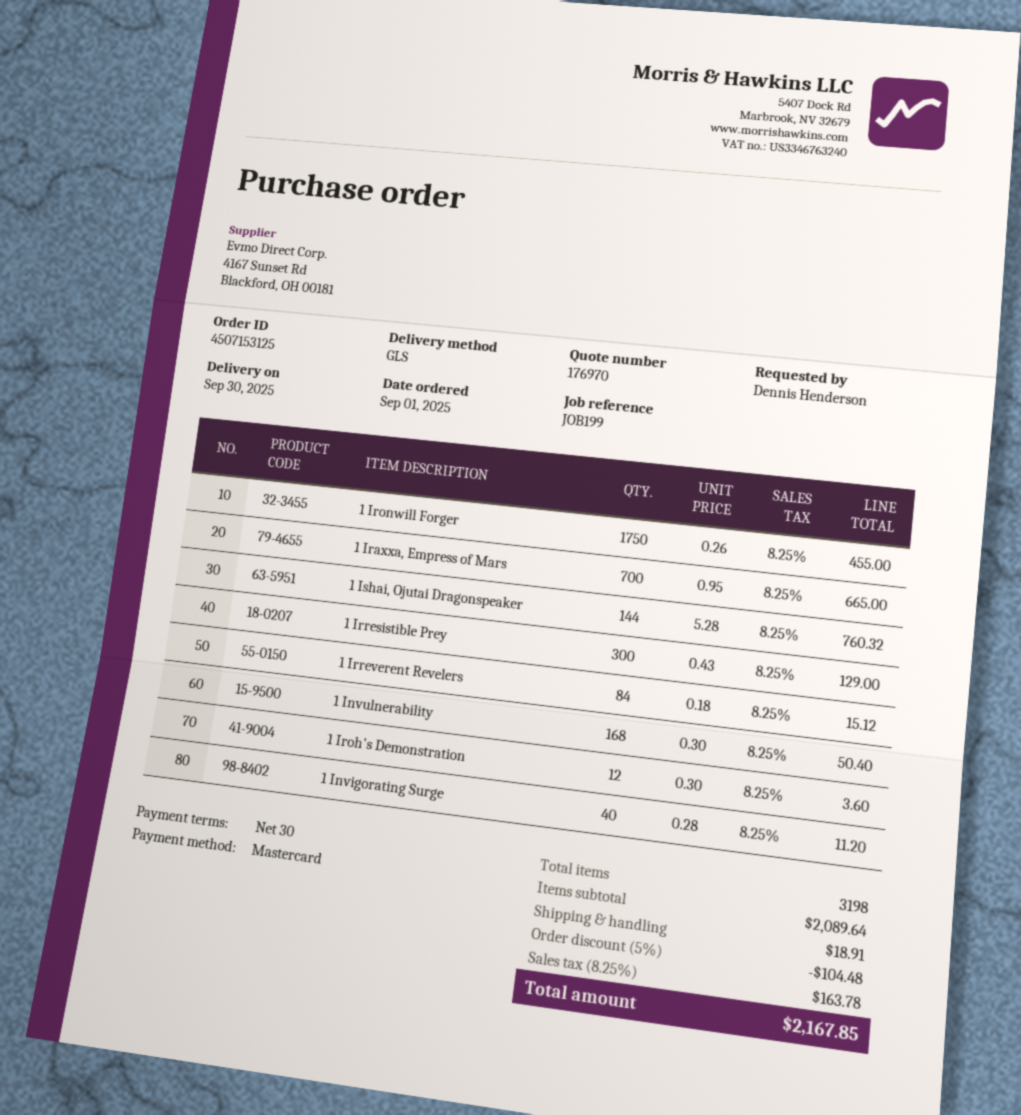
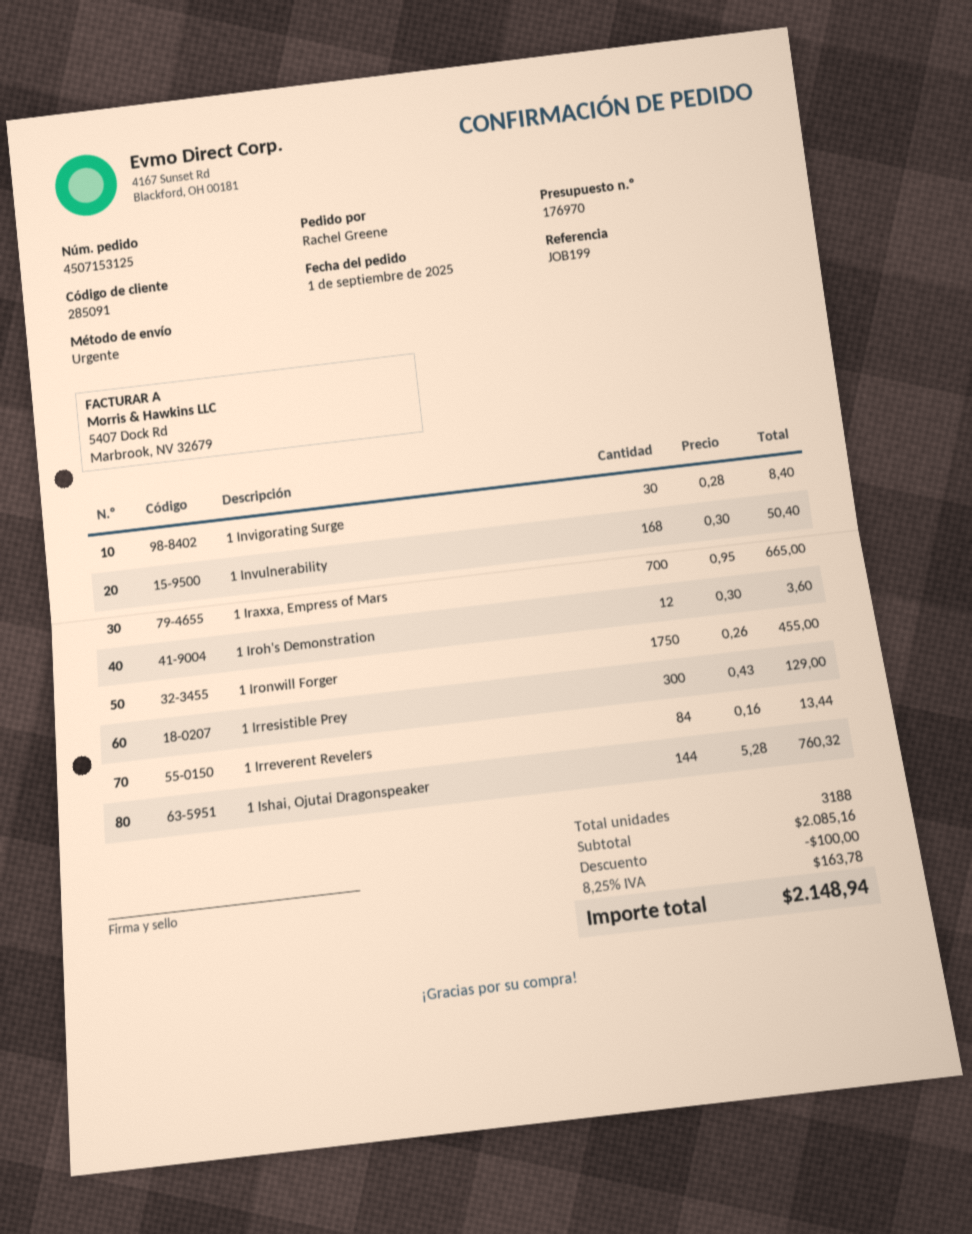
ordered by: Dennis Henderson -> Rachel Greene
shipping method: GLS -> express
1 Irreverent Revelers: 84 x 0.18 = 15.12 -> 84 x 0.16 = 13.44
1 Invigorating Surge: 40 x 0.28 = 11.20 -> 30 x 0.28 = 8.40
total quantity: 3198 -> 3188
subtotal: 2089.64 -> 2085.16
discount: 104.48 -> 100.00
shipping: 18.91 -> none
total: 2167.85 -> 2148.94

